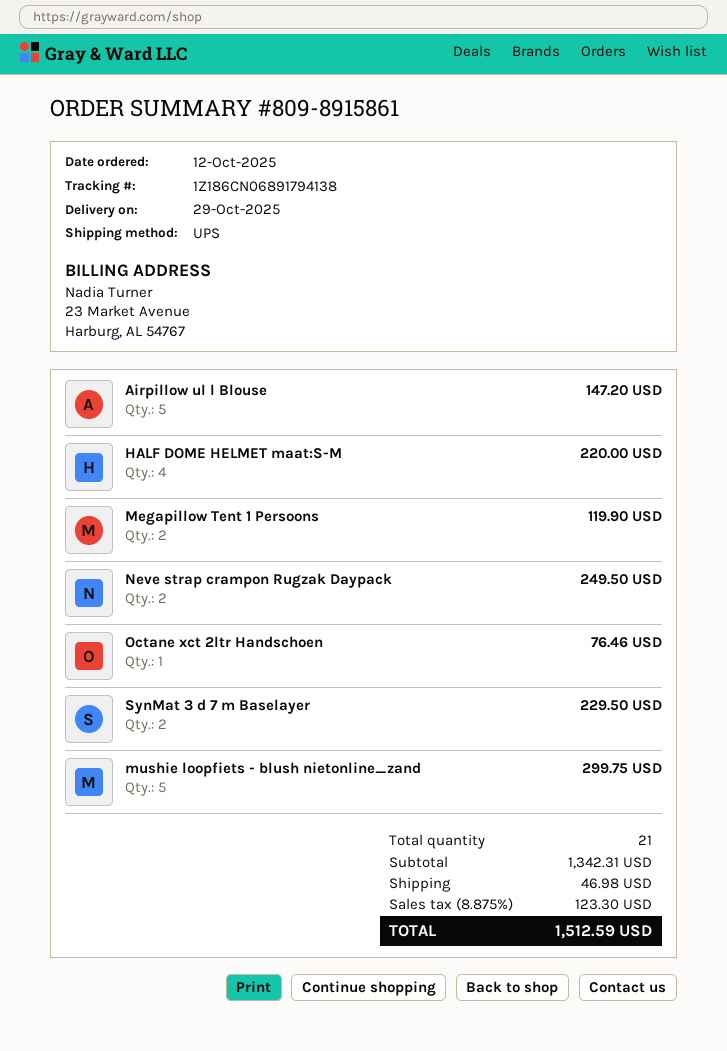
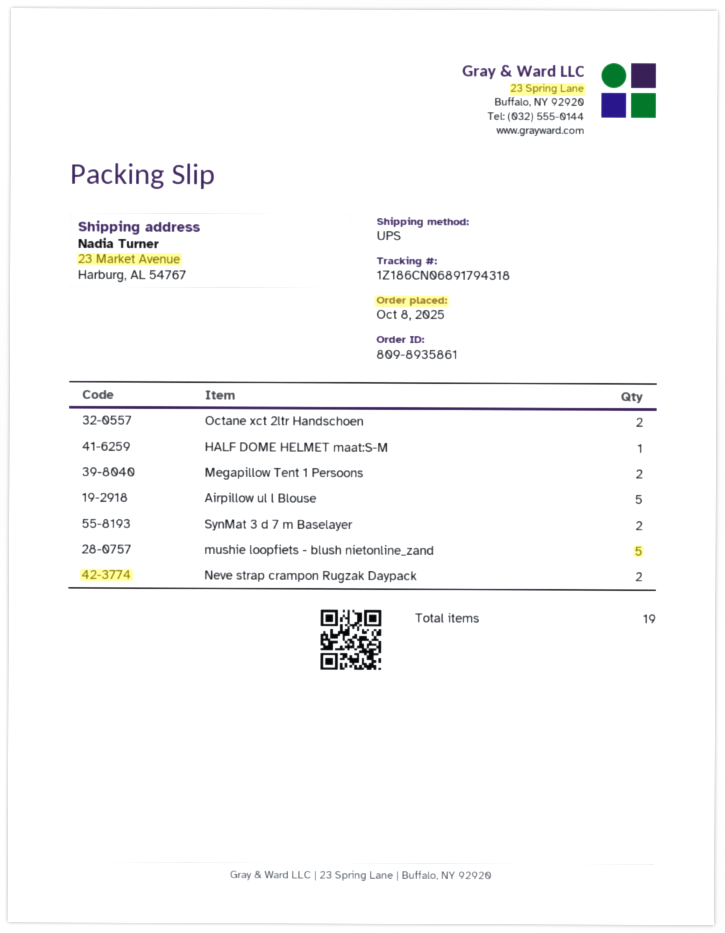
order number: 809-8915861 -> 809-8935861
order date: 2025-10-12 -> 2025-10-08
tracking number: 1Z186CN06891794138 -> 1Z186CN06891794318
HALF DOME HELMET maat:S-M: 4 -> 1
Octane xct 2ltr Handschoen: 1 -> 2
total quantity: 21 -> 19

